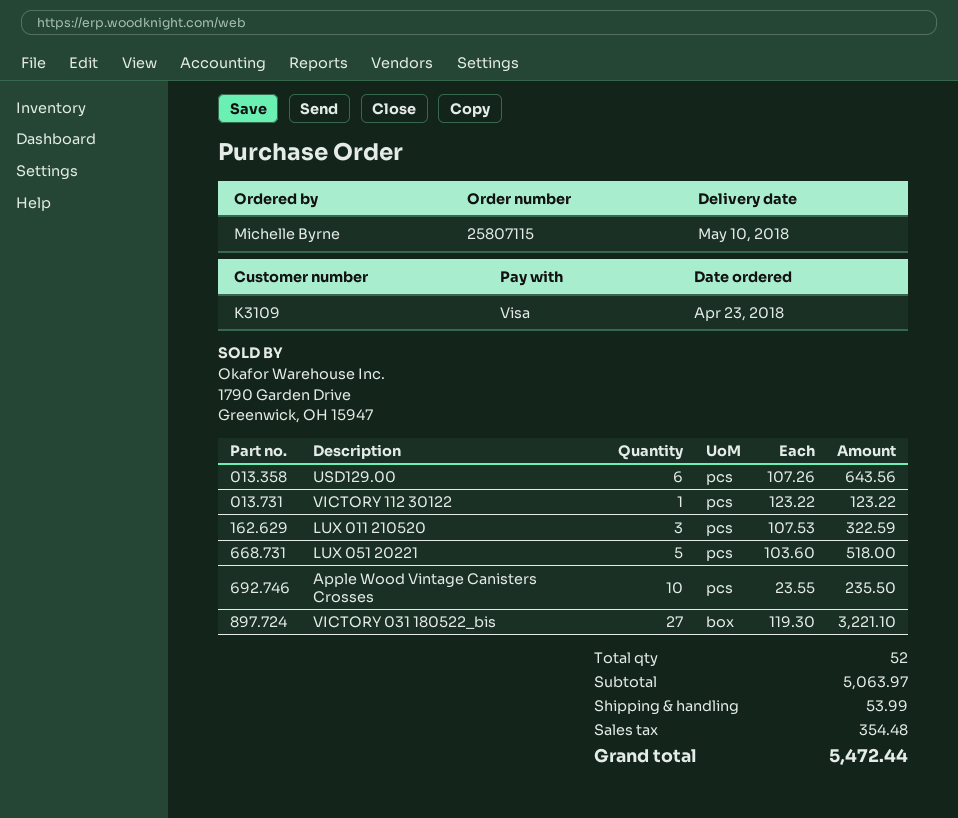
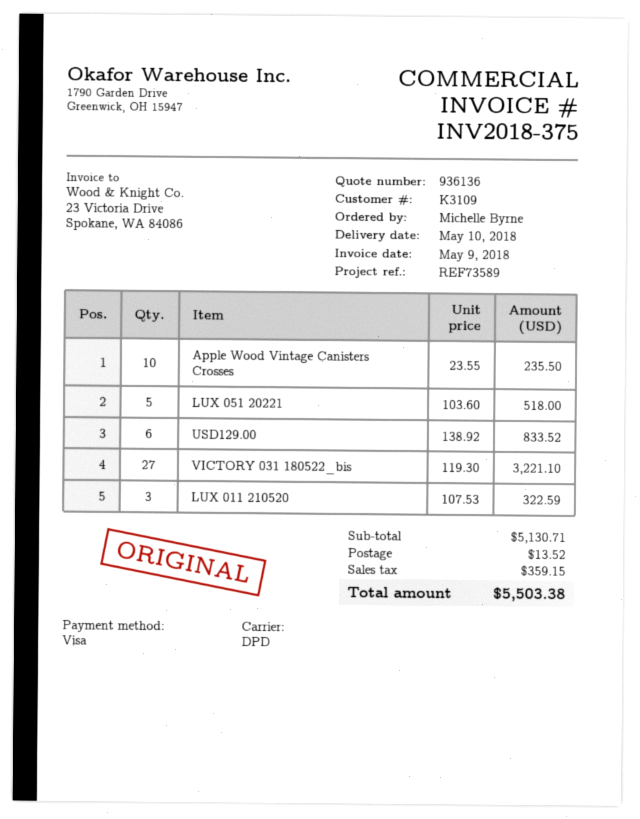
USD129.00: 6 x 107.26 = 643.56 -> 6 x 138.92 = 833.52
VICTORY 112 30122: 1 x 123.22 = 123.22 -> none
subtotal: 5063.97 -> 5130.71
shipping: 53.99 -> 13.52
tax: 354.48 -> 359.15
total: 5472.44 -> 5503.38

